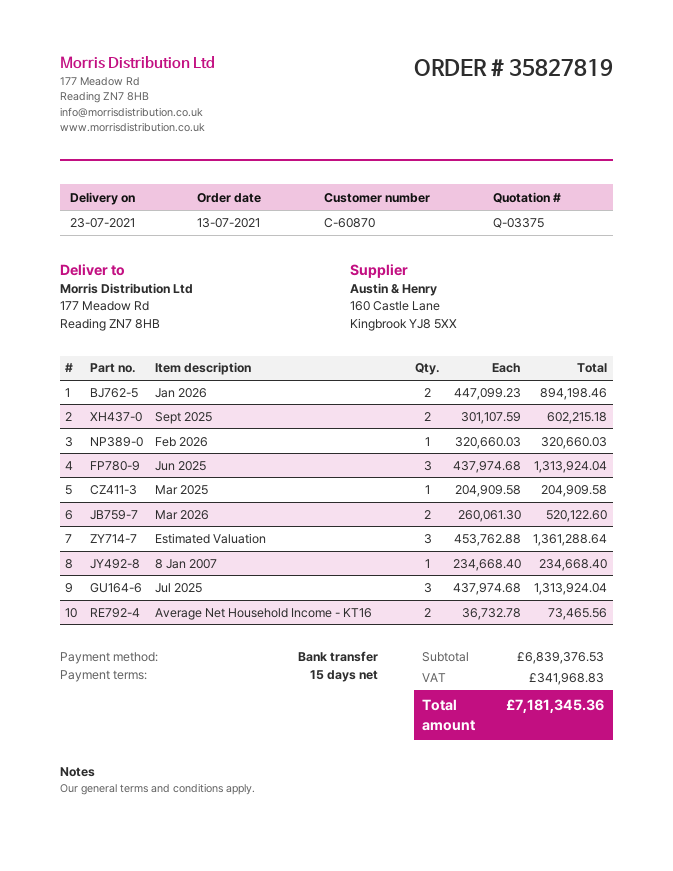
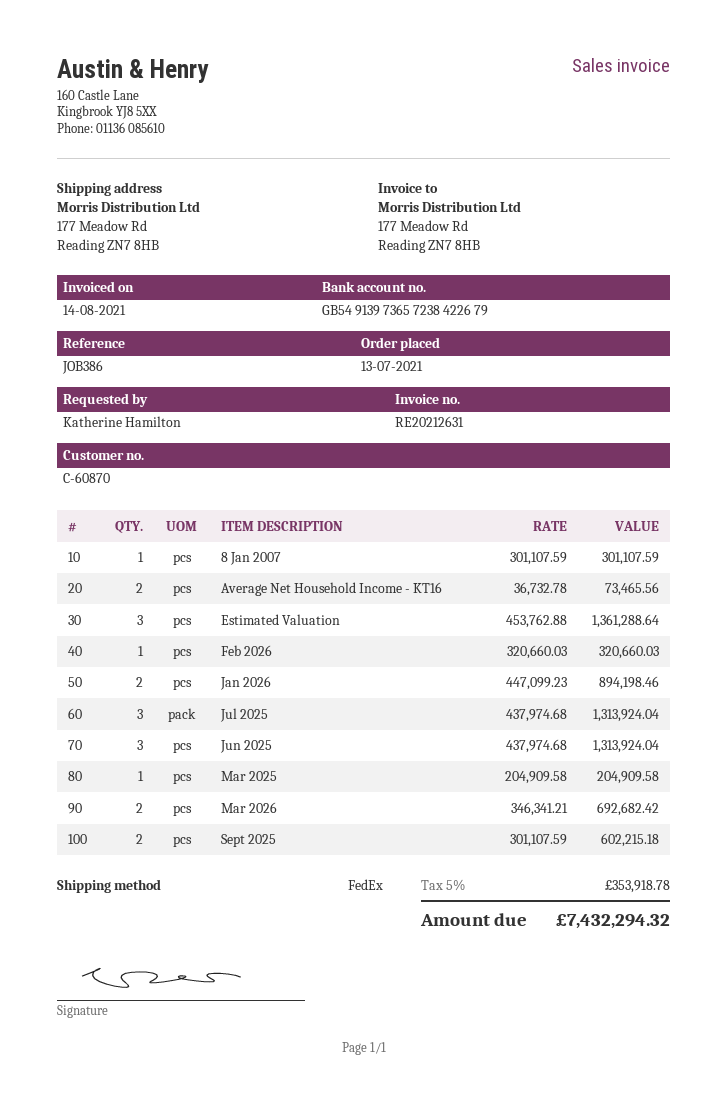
Mar 2026: 2 x 260061.30 = 520122.60 -> 2 x 346341.21 = 692682.42
8 Jan 2007: 1 x 234668.40 = 234668.40 -> 1 x 301107.59 = 301107.59
tax: 341968.83 -> 353918.78
total: 7181345.36 -> 7432294.32

